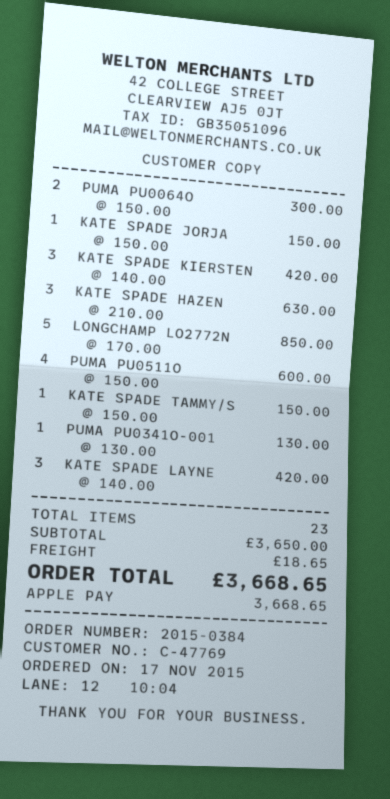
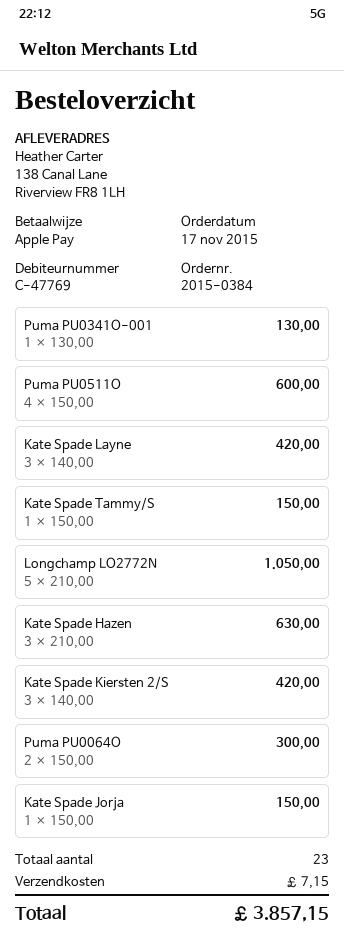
LONGCHAMP LO2772N: 5 x 170.00 = 850.00 -> 5 x 210.00 = 1050.00
shipping: 18.65 -> 7.15
total: 3668.65 -> 3857.15

